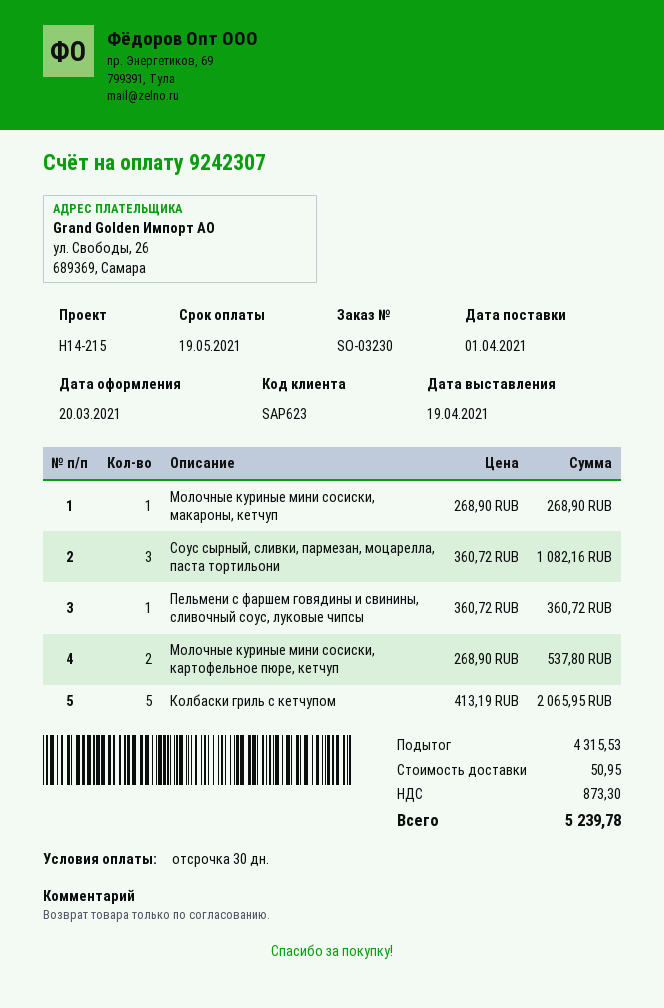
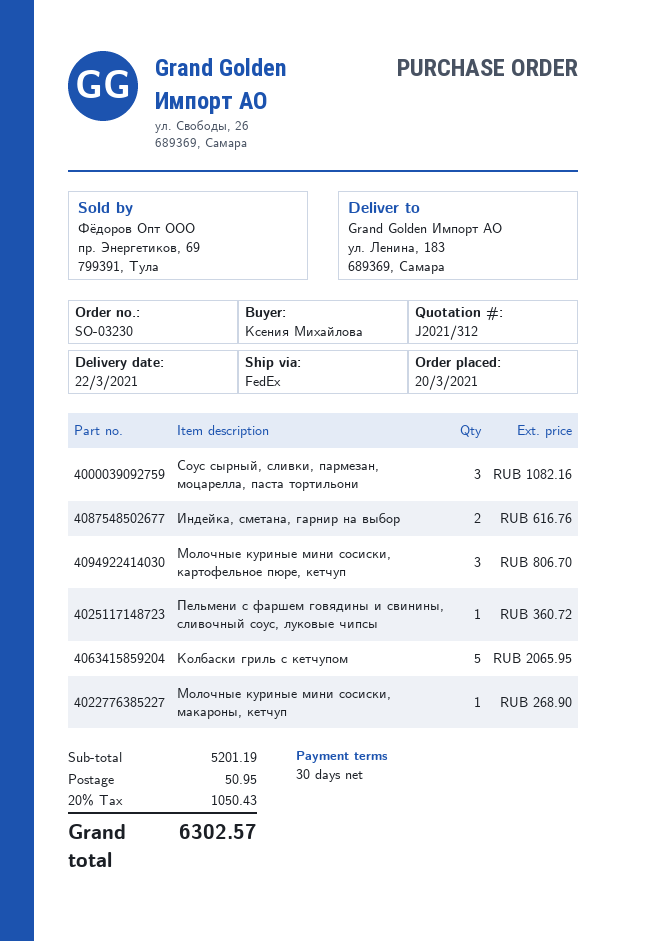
delivery date: 2021-04-01 -> 2021-03-22
Молочные куриные мини сосиски, картофельное пюре, кетчуп: 2 for 537.80 -> 3 for 806.70
Индейка, сметана, гарнир на выбор: none -> 2 for 616.76
subtotal: 4315.53 -> 5201.19
tax: 873.30 -> 1050.43
total: 5239.78 -> 6302.57

